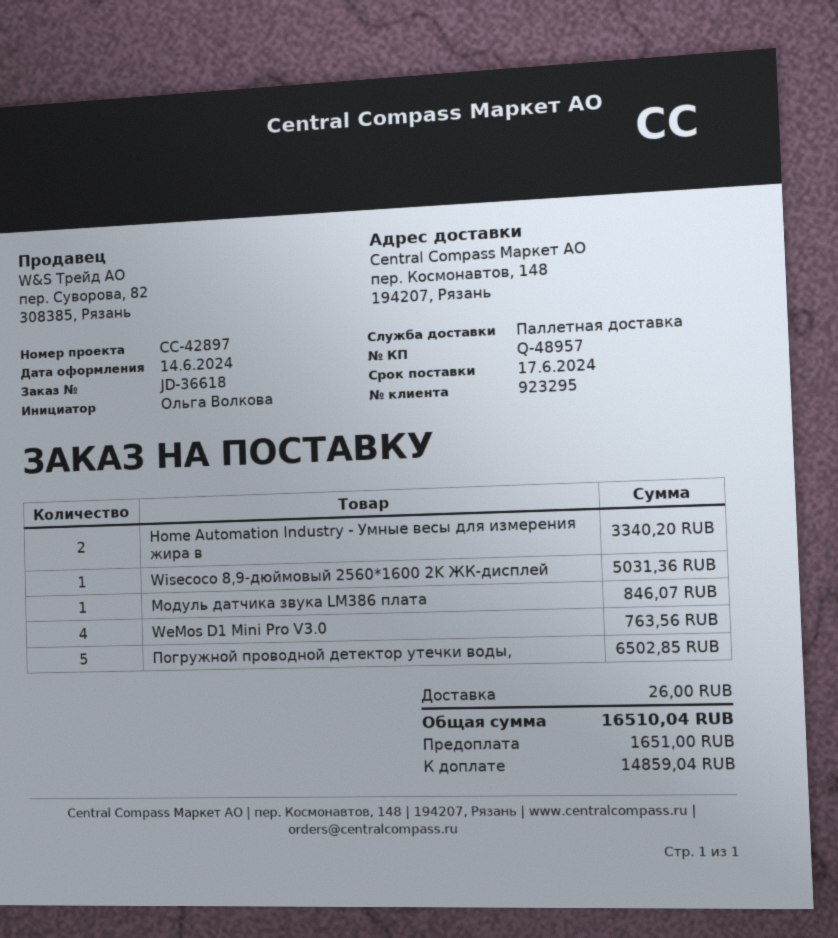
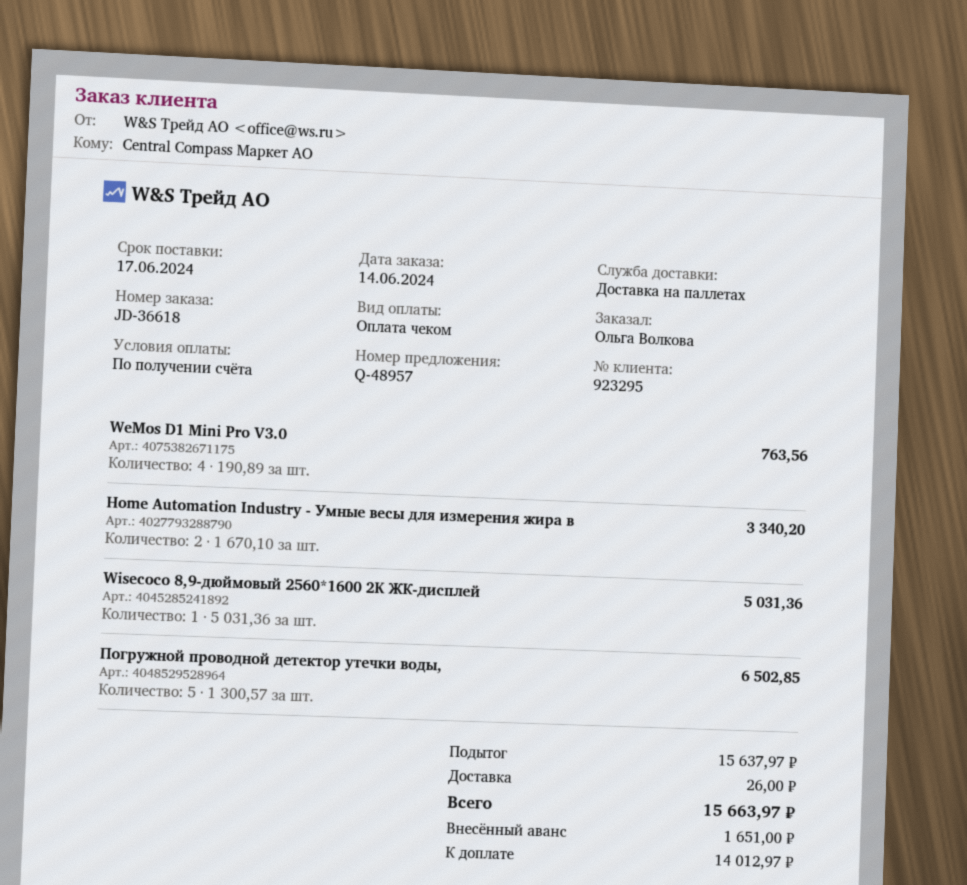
Модуль датчика звука LM386 плата: 1 for 846.07 -> none
total: 16510.04 -> 15663.97
balance: 14859.04 -> 14012.97

